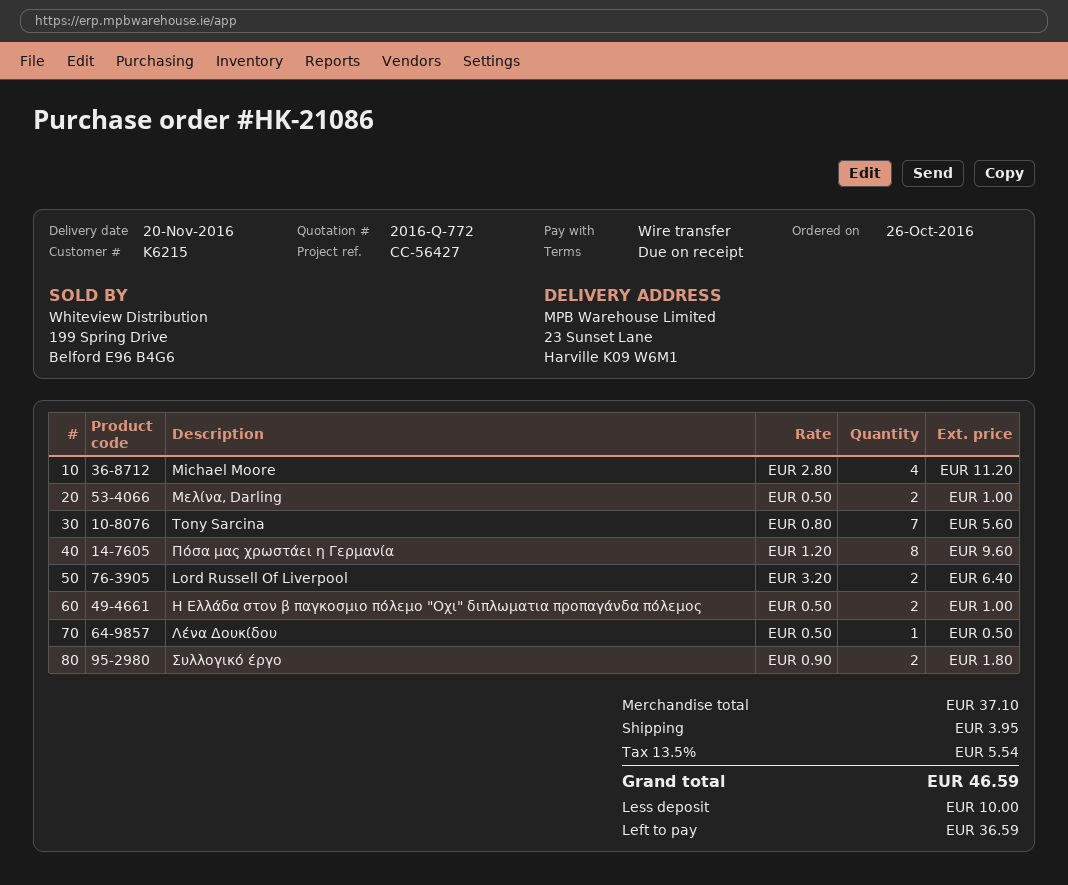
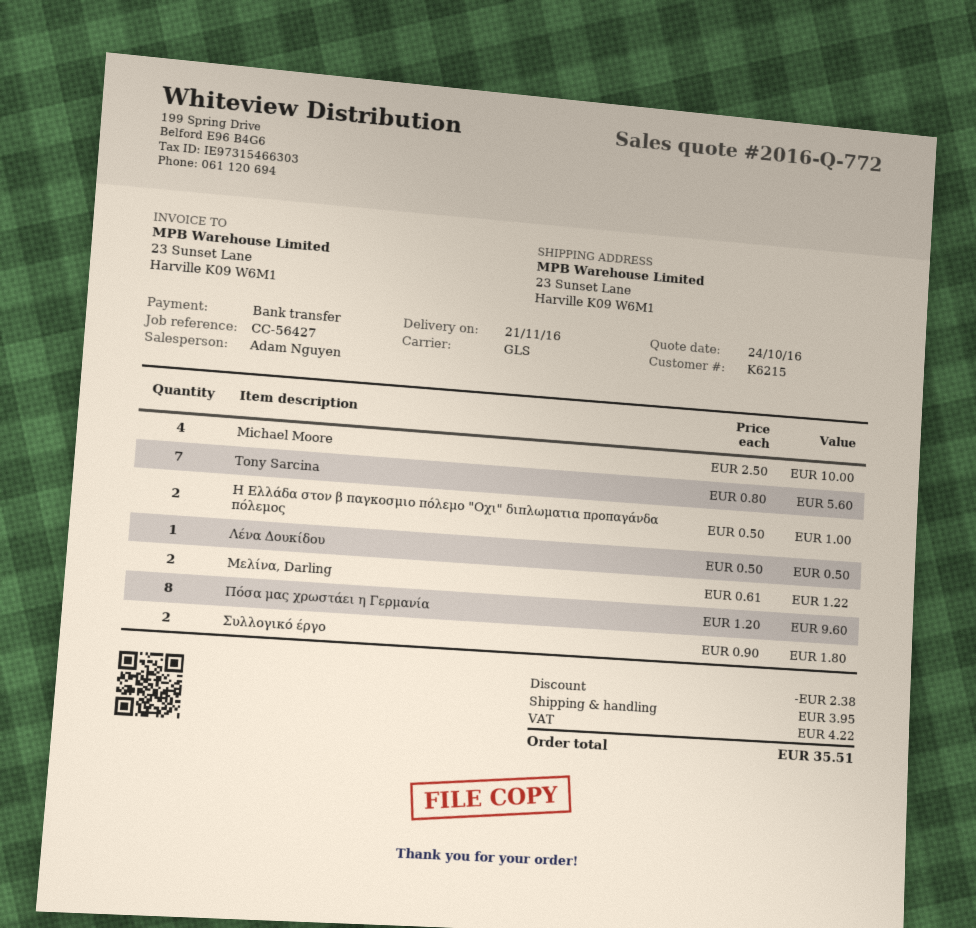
delivery date: 2016-11-20 -> 2016-11-21
Michael Moore: 4 x 2.80 = 11.20 -> 4 x 2.50 = 10.00
Μελίνα, Darling: 2 x 0.50 = 1.00 -> 2 x 0.61 = 1.22
Lord Russell Of Liverpool: 2 x 3.20 = 6.40 -> none
discount: none -> 2.38
tax: 5.54 -> 4.22
total: 46.59 -> 35.51

